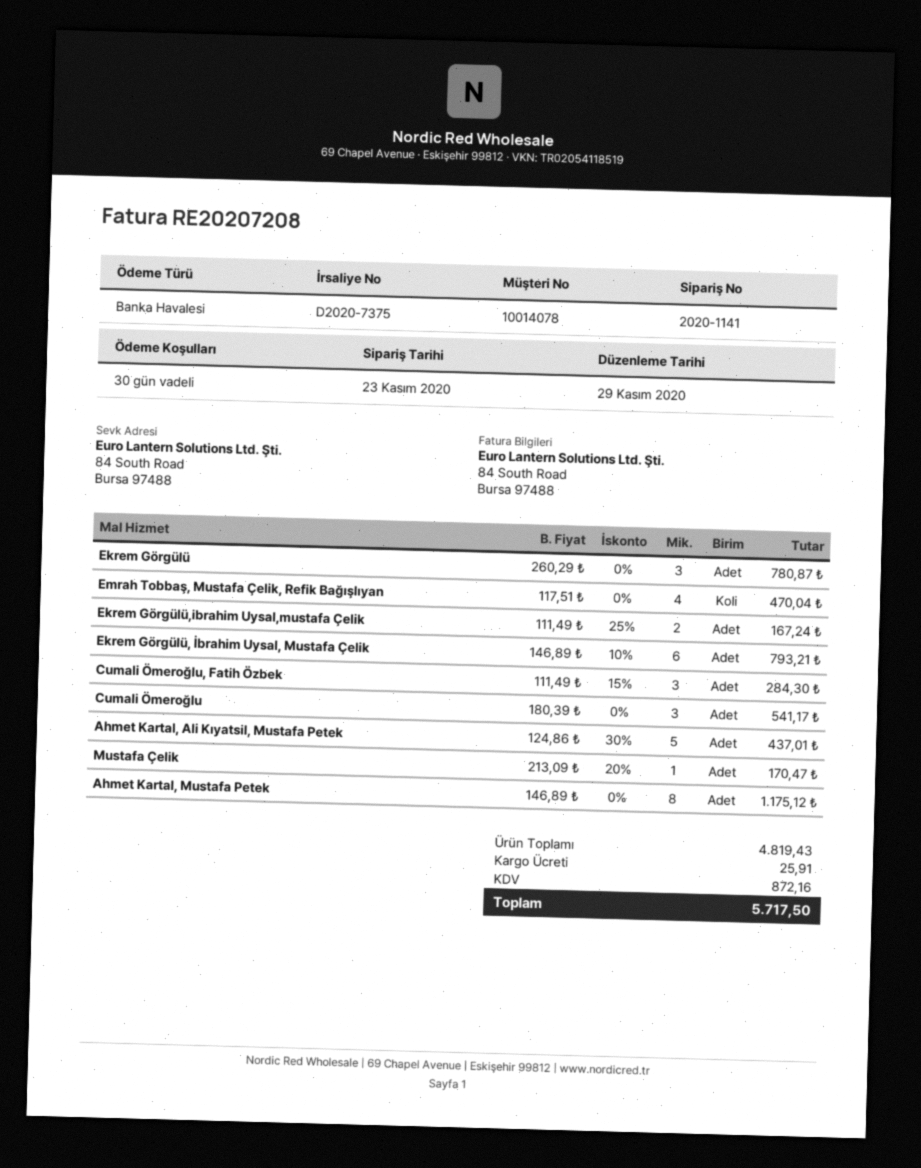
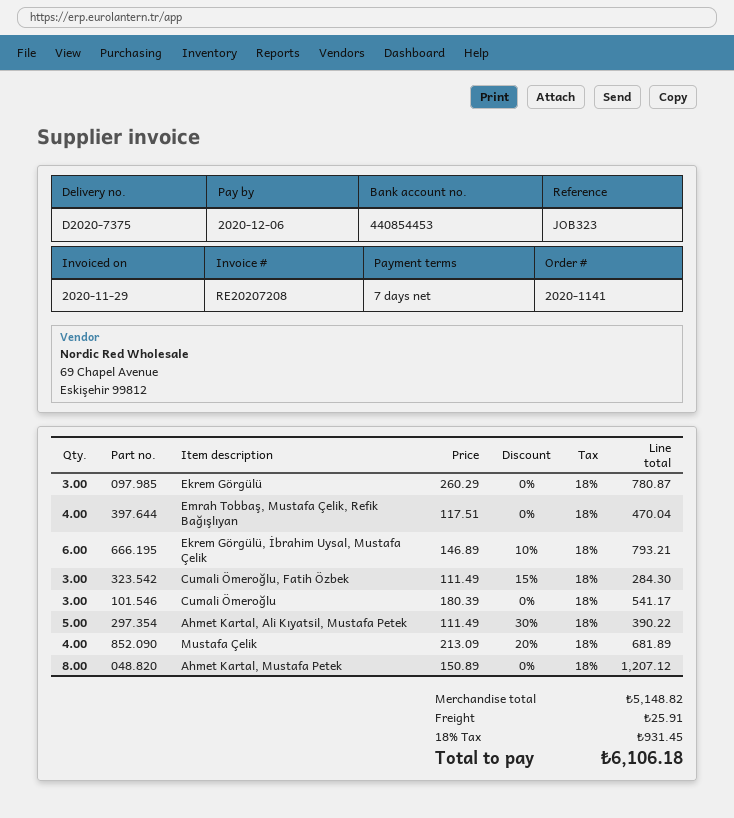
payment terms: 30 days -> 7 days
Ekrem Görgülü,ibrahim Uysal,mustafa Çelik: 2 x 111.49 - 25% = 167.24 -> none
Ahmet Kartal, Ali Kıyatsil, Mustafa Petek: 5 x 124.86 - 30% = 437.01 -> 5 x 111.49 - 30% = 390.22
Mustafa Çelik: 1 x 213.09 - 20% = 170.47 -> 4 x 213.09 - 20% = 681.89
Ahmet Kartal, Mustafa Petek: 8 x 146.89 = 1175.12 -> 8 x 150.89 = 1207.12
subtotal: 4819.43 -> 5148.82
tax: 872.16 -> 931.45
total: 5717.50 -> 6106.18

